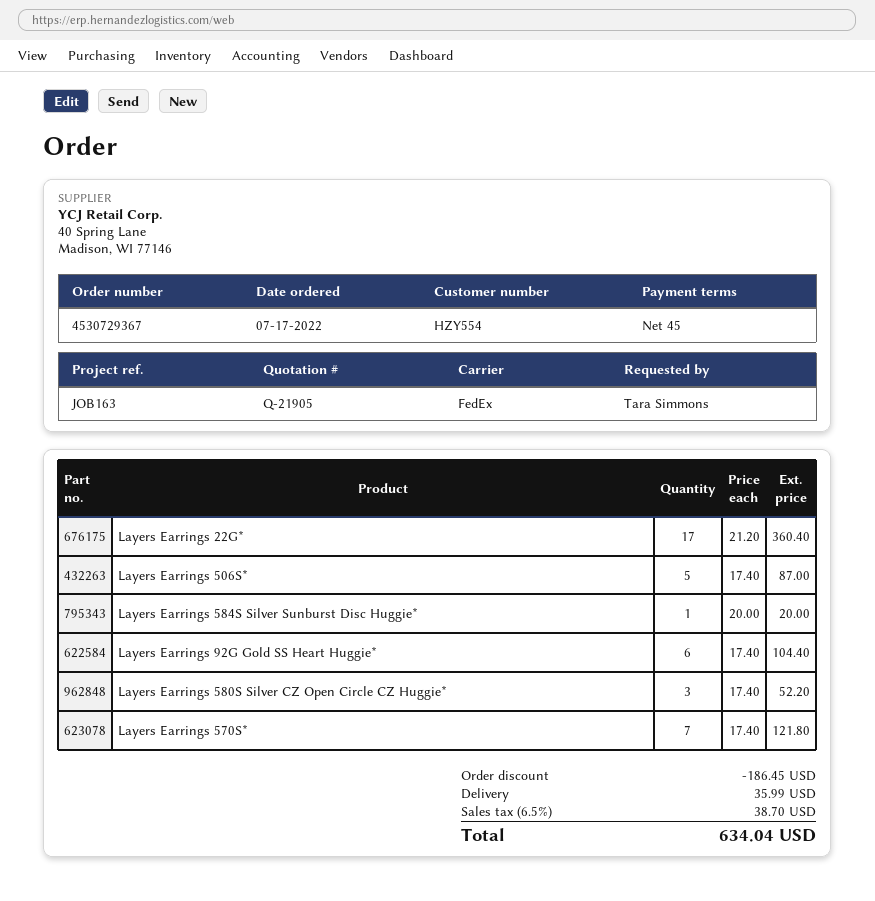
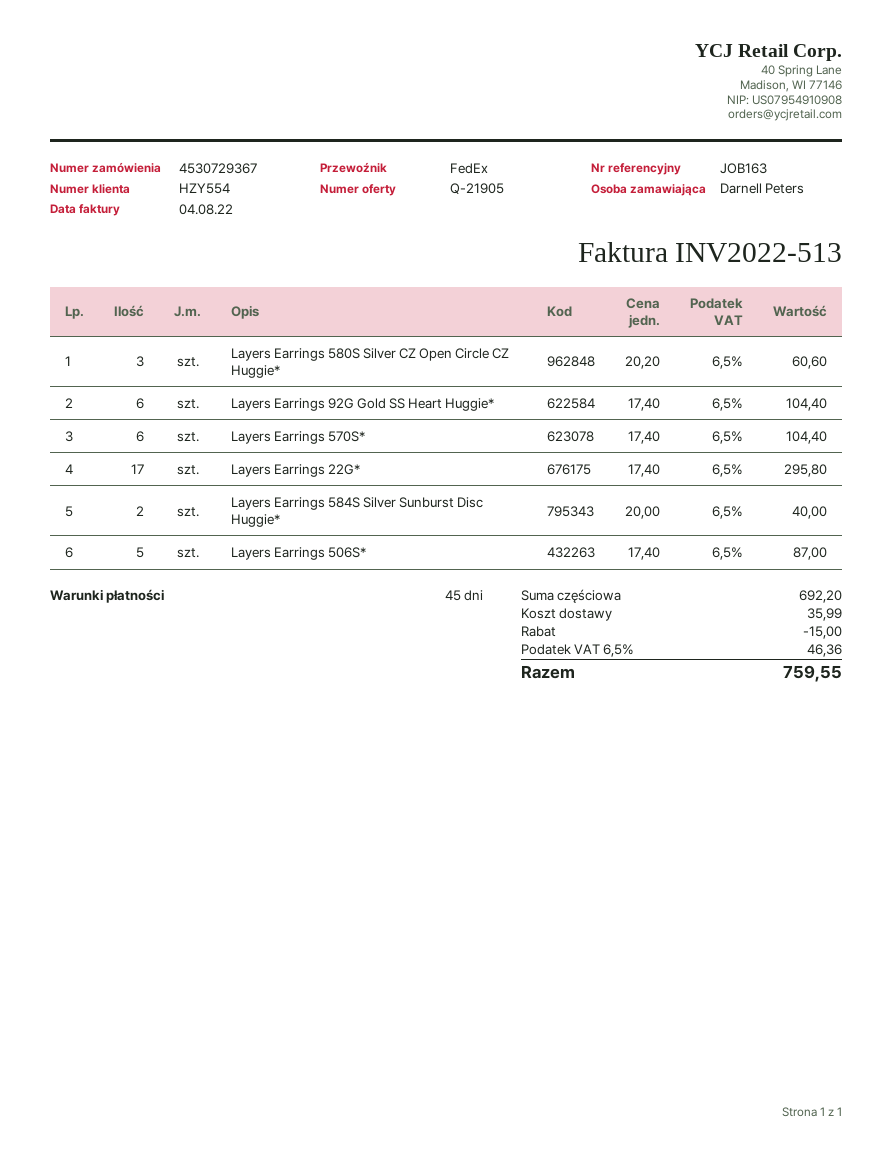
ordered by: Tara Simmons -> Darnell Peters
Layers Earrings 22G*: 17 x 21.20 = 360.40 -> 17 x 17.40 = 295.80
Layers Earrings 584S Silver Sunburst Disc Huggie*: 1 x 20.00 = 20.00 -> 2 x 20.00 = 40.00
Layers Earrings 580S Silver CZ Open Circle CZ Huggie*: 3 x 17.40 = 52.20 -> 3 x 20.20 = 60.60
Layers Earrings 570S*: 7 x 17.40 = 121.80 -> 6 x 17.40 = 104.40
discount: 186.45 -> 15.00
tax: 6.5% = 38.70 -> 6.5% = 46.36
total: 634.04 -> 759.55

